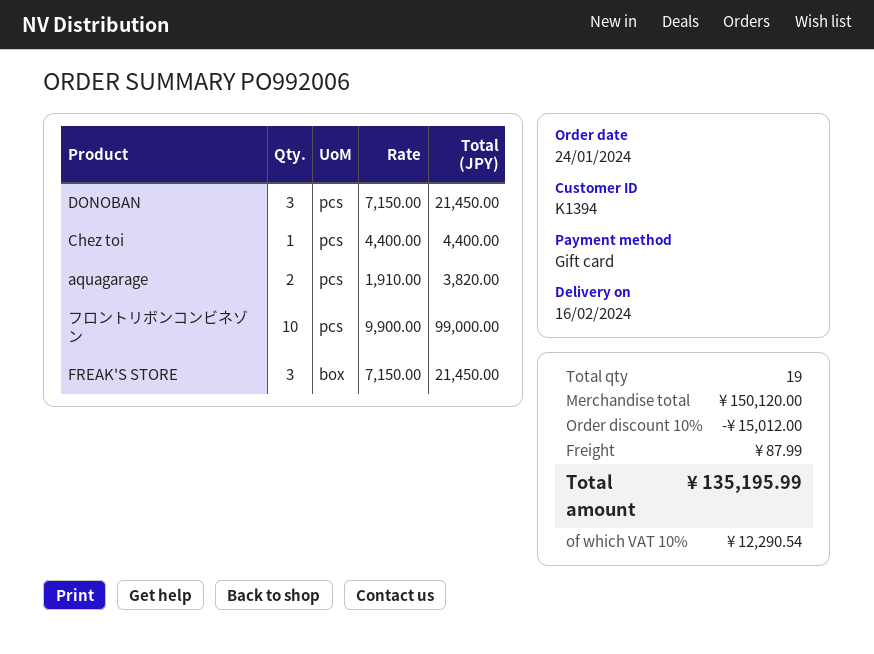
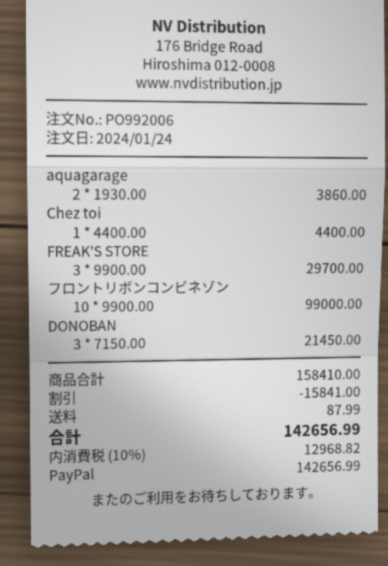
payment method: gift card -> PayPal
aquagarage: 2 x 1910.00 = 3820.00 -> 2 x 1930.00 = 3860.00
FREAK'S STORE: 3 x 7150.00 = 21450.00 -> 3 x 9900.00 = 29700.00
subtotal: 150120.00 -> 158410.00
discount: 15012.00 -> 15841.00
tax: 10% = 12290.54 -> 10% = 12968.82
total: 135195.99 -> 142656.99

